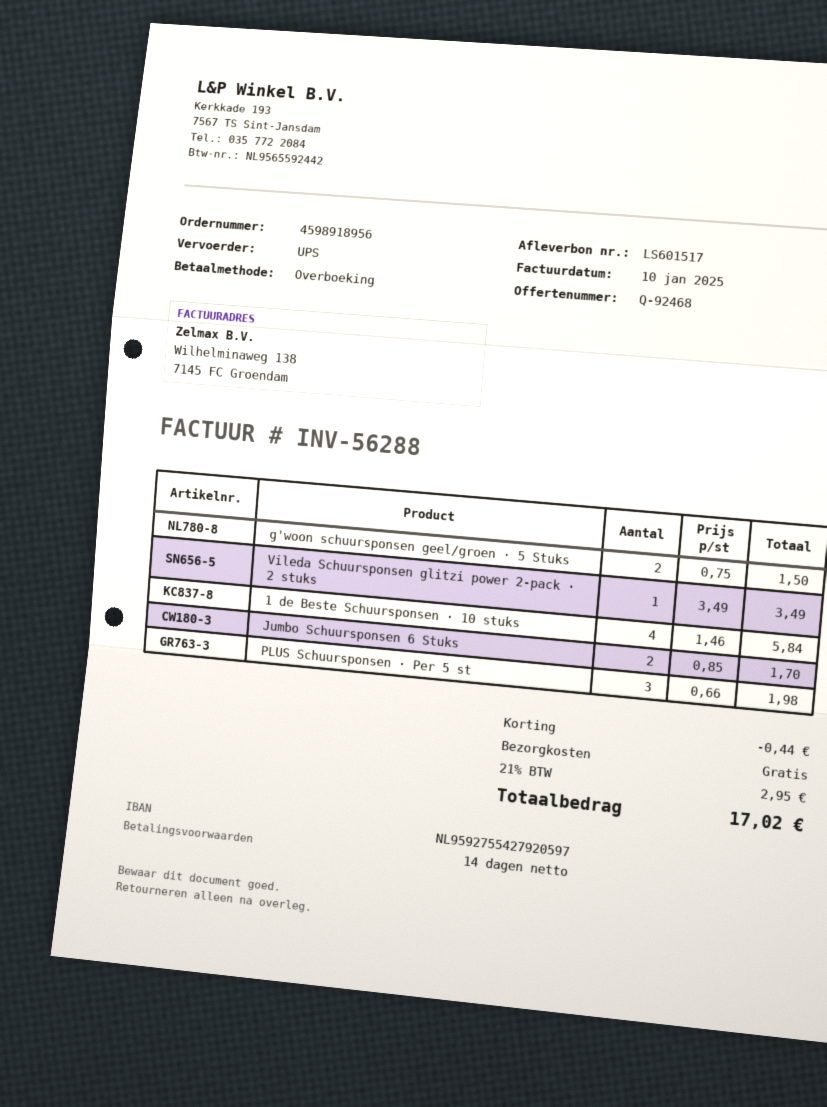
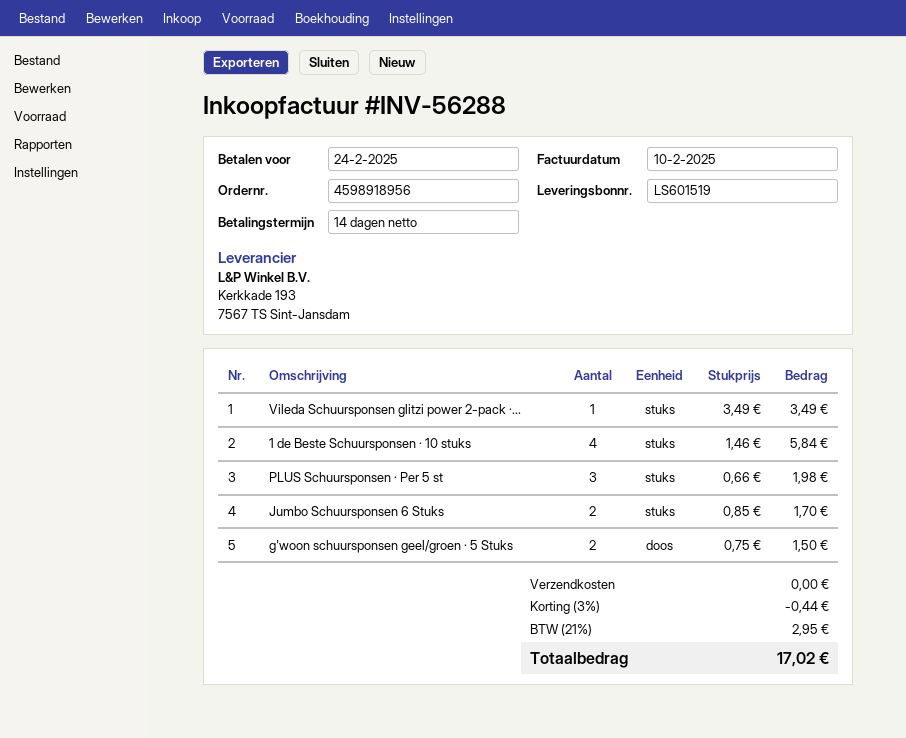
delivery note number: LS601517 -> LS601519
invoice date: 2025-01-10 -> 2025-02-10

